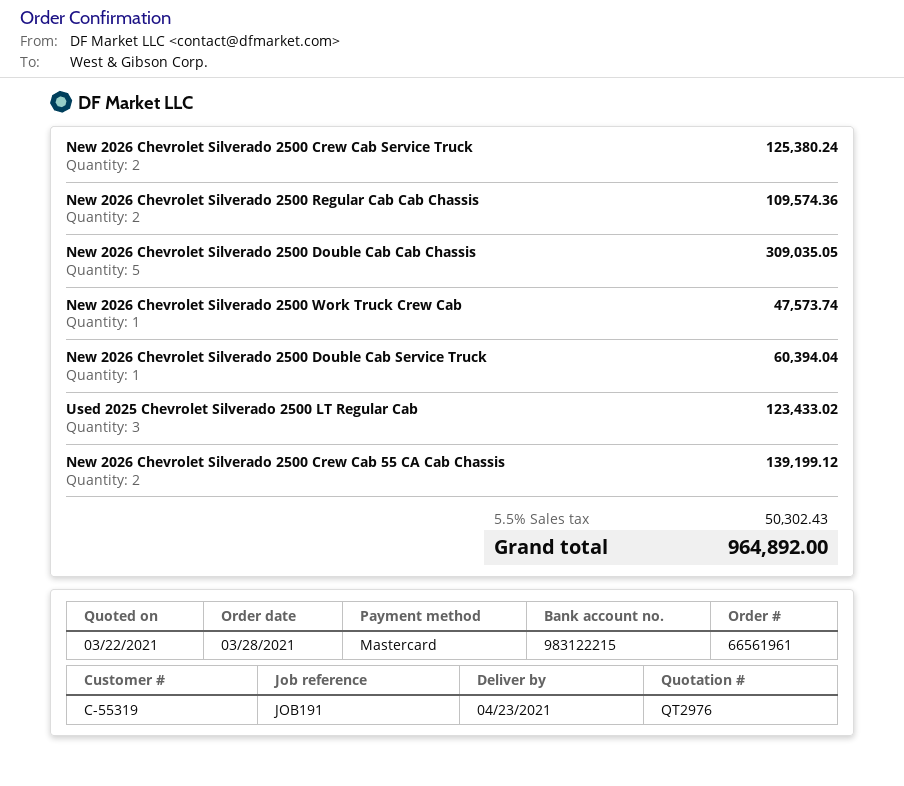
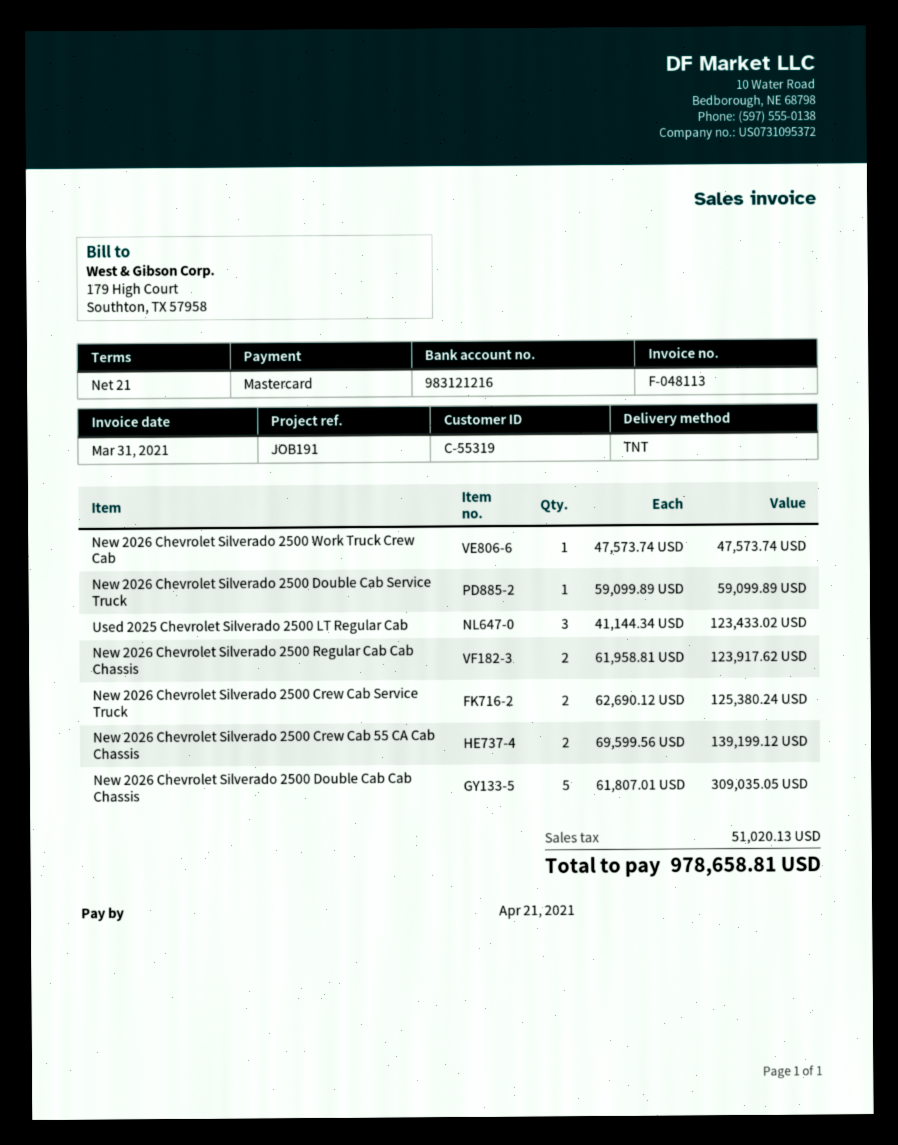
bank account: 983122215 -> 983121216
New 2026 Chevrolet Silverado 2500 Regular Cab Cab Chassis: 2 for 109574.36 -> 2 for 123917.62
New 2026 Chevrolet Silverado 2500 Double Cab Service Truck: 1 for 60394.04 -> 1 for 59099.89
tax: 50302.43 -> 51020.13
total: 964892.00 -> 978658.81

